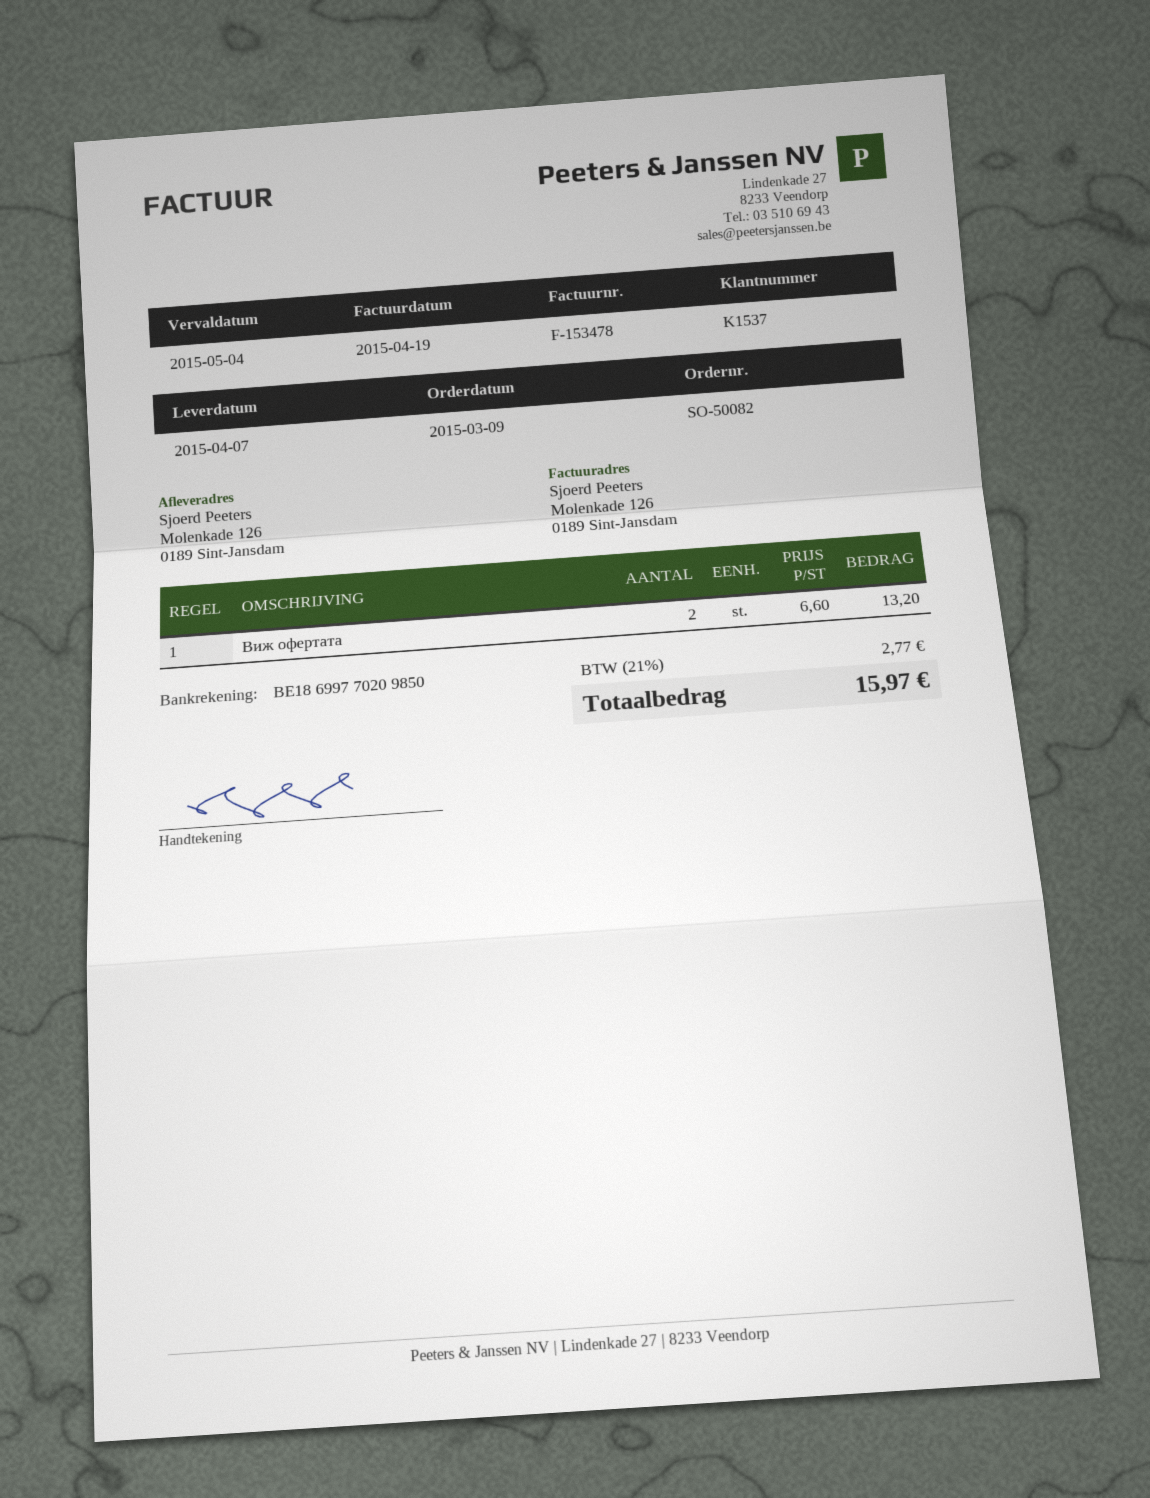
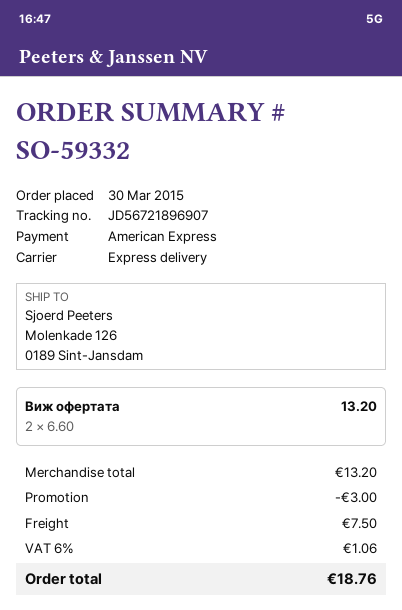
order number: SO-50082 -> SO-59332
order date: 2015-03-09 -> 2015-03-30
discount: none -> 3.00
shipping: none -> 7.50
tax: 21% = 2.77 -> 6% = 1.06
total: 15.97 -> 18.76

